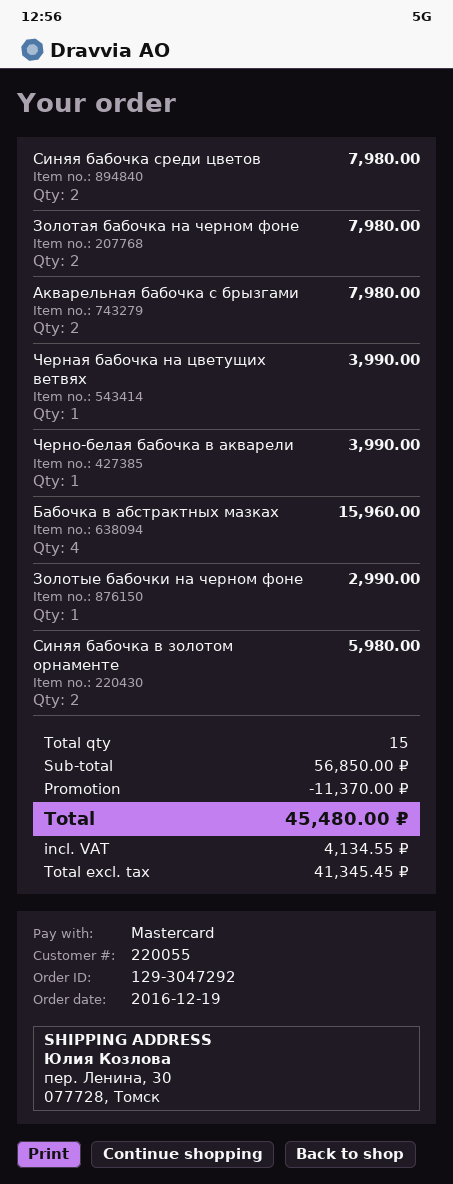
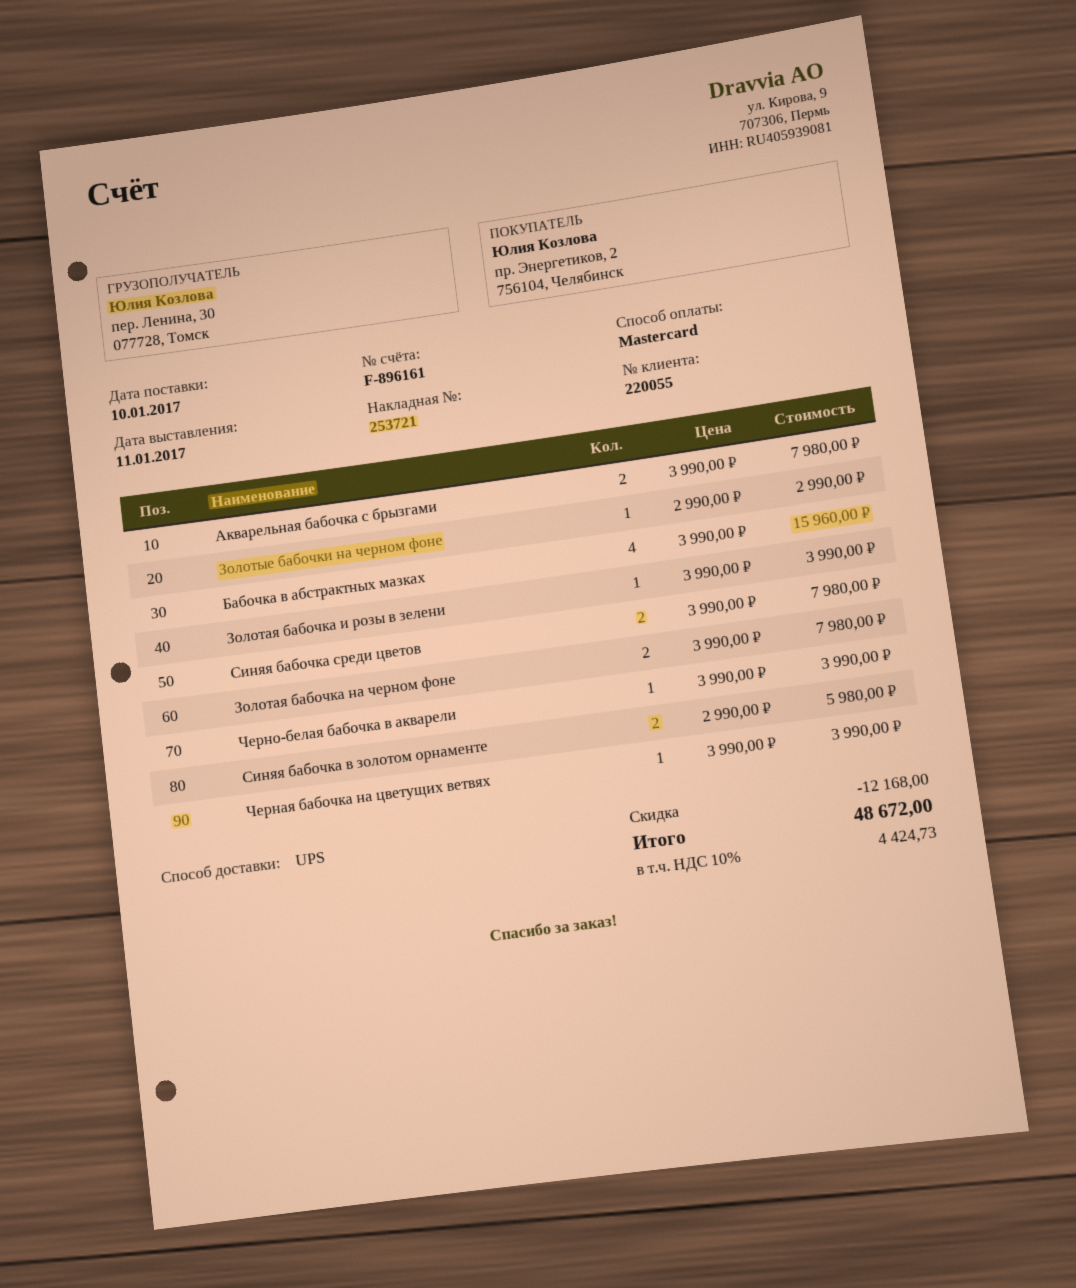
Золотая бабочка и розы в зелени: none -> 1 for 3990.00
discount: 11370.00 -> 12168.00
tax: 4134.55 -> 4424.73
total: 45480.00 -> 48672.00

